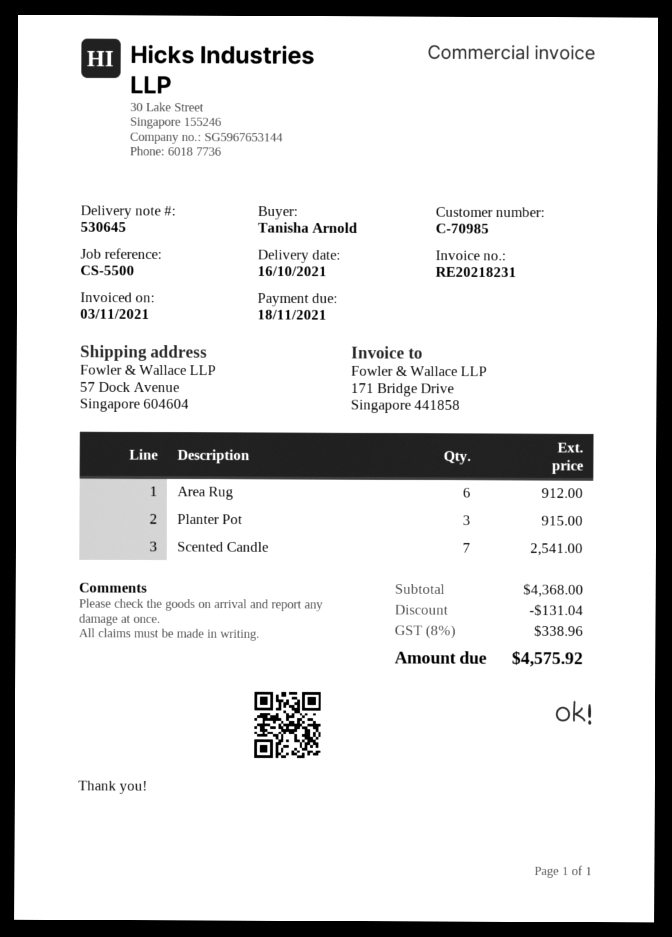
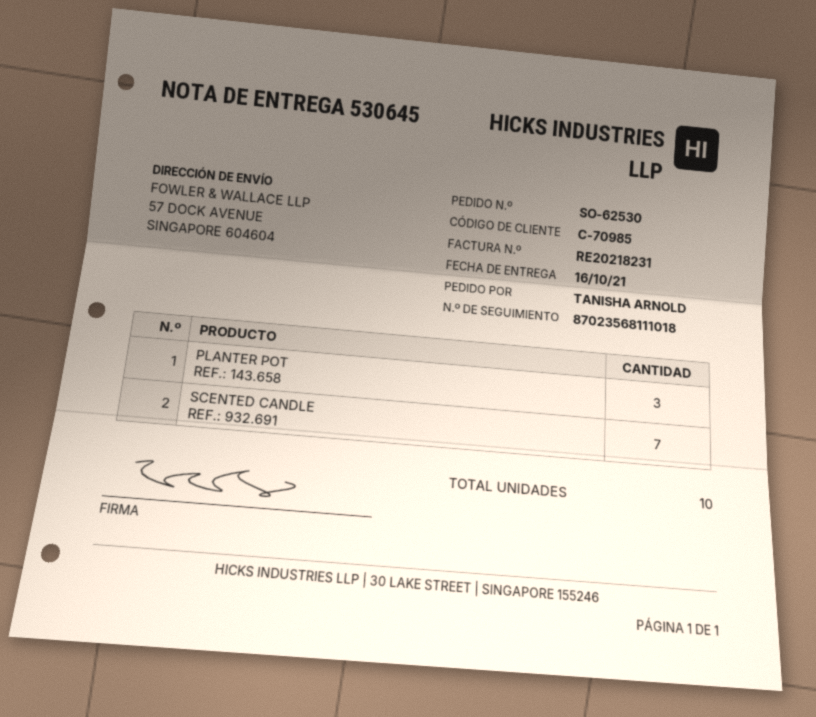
Area Rug: 6 -> none

